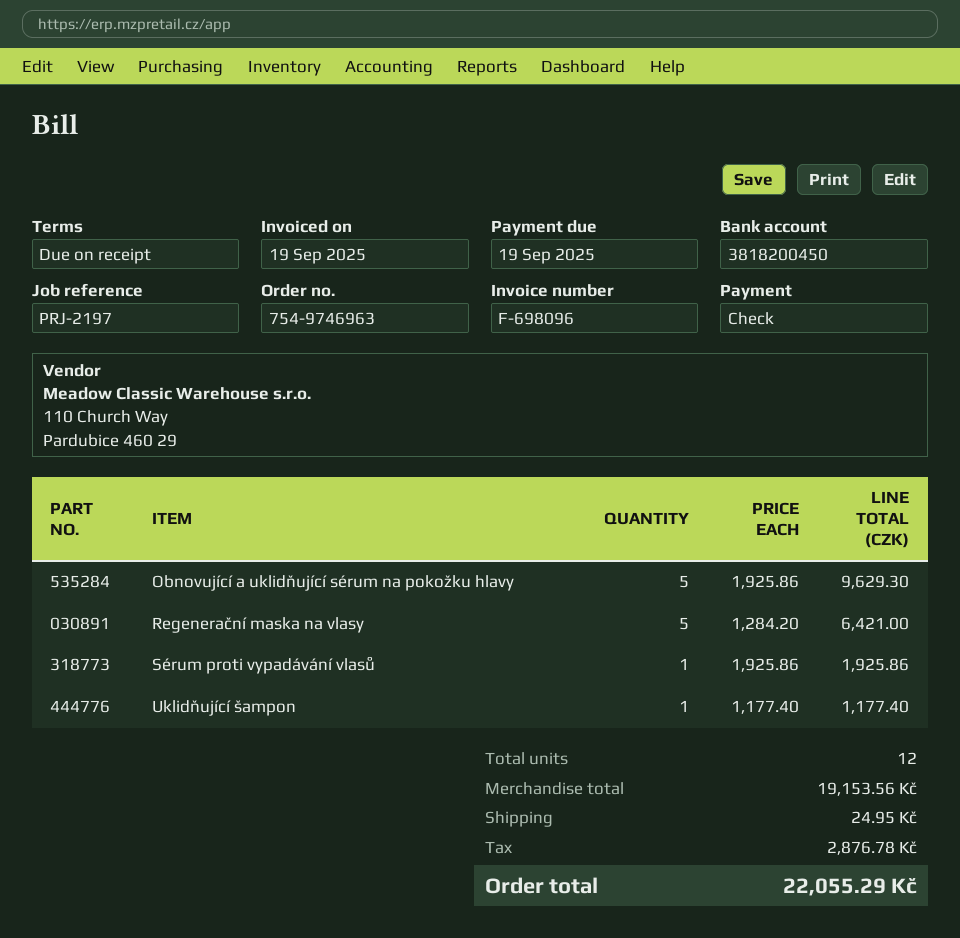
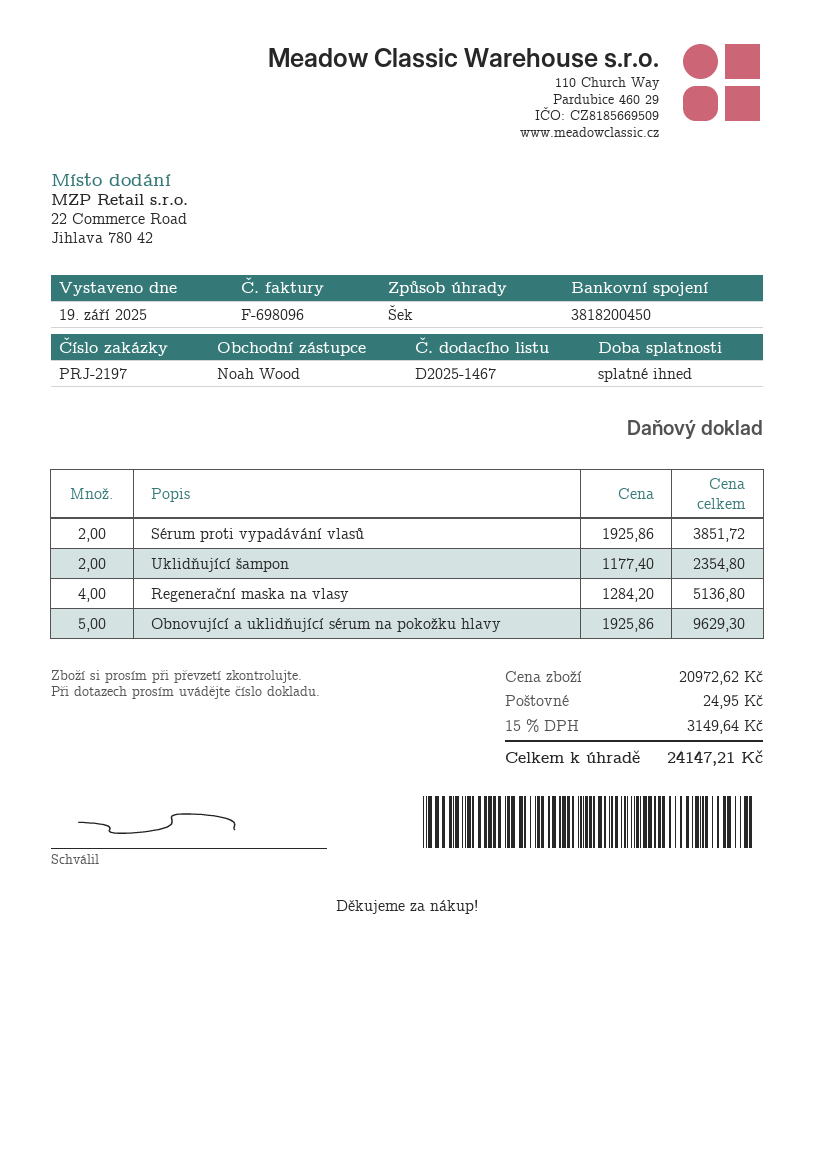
Regenerační maska na vlasy: 5 x 1284.20 = 6421.00 -> 4 x 1284.20 = 5136.80
Sérum proti vypadávání vlasů: 1 x 1925.86 = 1925.86 -> 2 x 1925.86 = 3851.72
Uklidňující šampon: 1 x 1177.40 = 1177.40 -> 2 x 1177.40 = 2354.80
subtotal: 19153.56 -> 20972.62
tax: 2876.78 -> 3149.64
total: 22055.29 -> 24147.21

